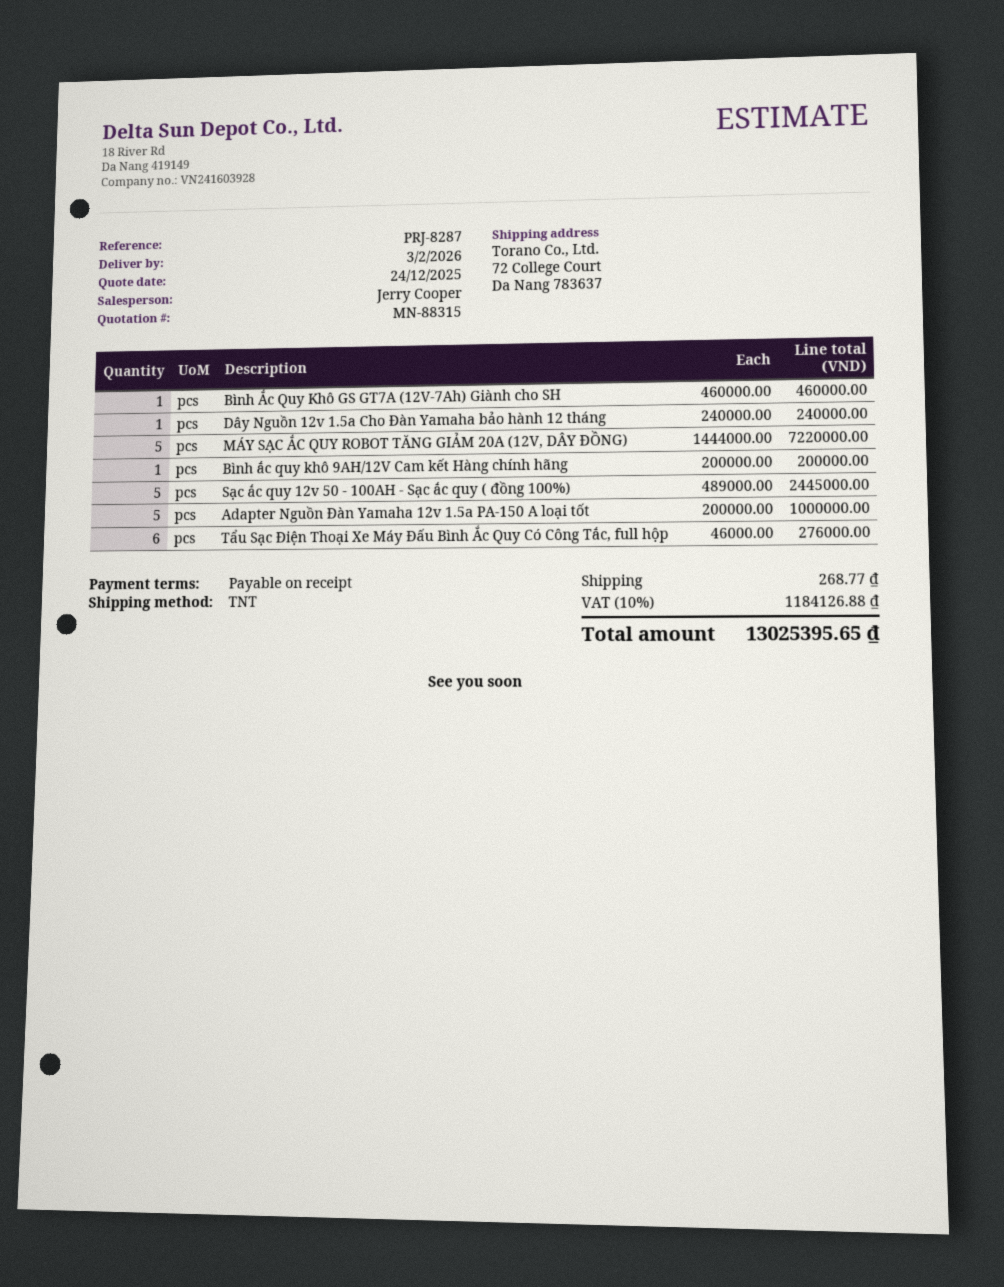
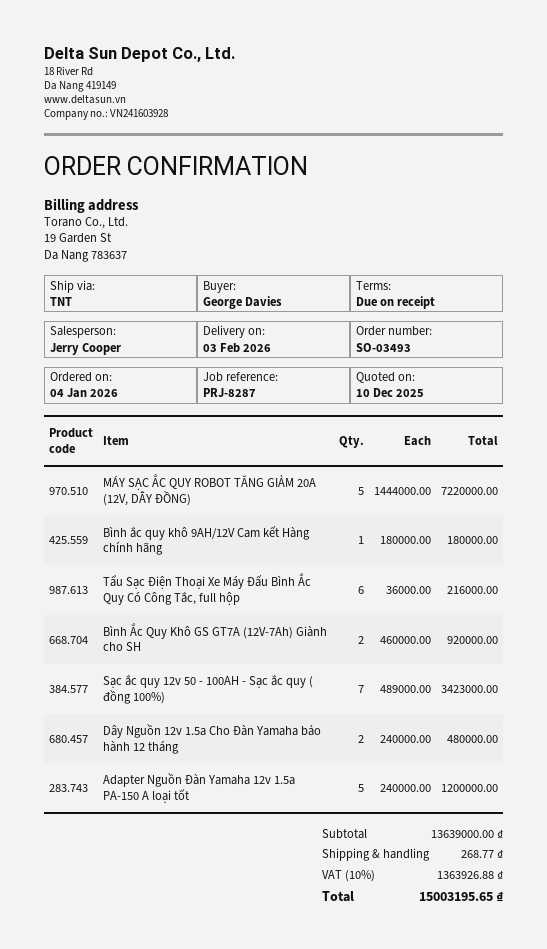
quote date: 2025-12-24 -> 2025-12-10
Bình Ắc Quy Khô GS GT7A (12V-7Ah) Giành cho SH: 1 x 460000.00 = 460000.00 -> 2 x 460000.00 = 920000.00
Dây Nguồn 12v 1.5a Cho Đàn Yamaha bảo hành 12 tháng: 1 x 240000.00 = 240000.00 -> 2 x 240000.00 = 480000.00
Bình ắc quy khô 9AH/12V Cam kết Hàng chính hãng: 1 x 200000.00 = 200000.00 -> 1 x 180000.00 = 180000.00
Sạc ắc quy 12v 50 - 100AH - Sạc ắc quy ( đồng 100%): 5 x 489000.00 = 2445000.00 -> 7 x 489000.00 = 3423000.00
Adapter Nguồn Đàn Yamaha 12v 1.5a PA-150 A loại tốt: 5 x 200000.00 = 1000000.00 -> 5 x 240000.00 = 1200000.00
Tẩu Sạc Điện Thoại Xe Máy Đấu Bình Ắc Quy Có Công Tắc, full hộp: 6 x 46000.00 = 276000.00 -> 6 x 36000.00 = 216000.00
tax: 10% = 1184126.88 -> 10% = 1363926.88
total: 13025395.65 -> 15003195.65

